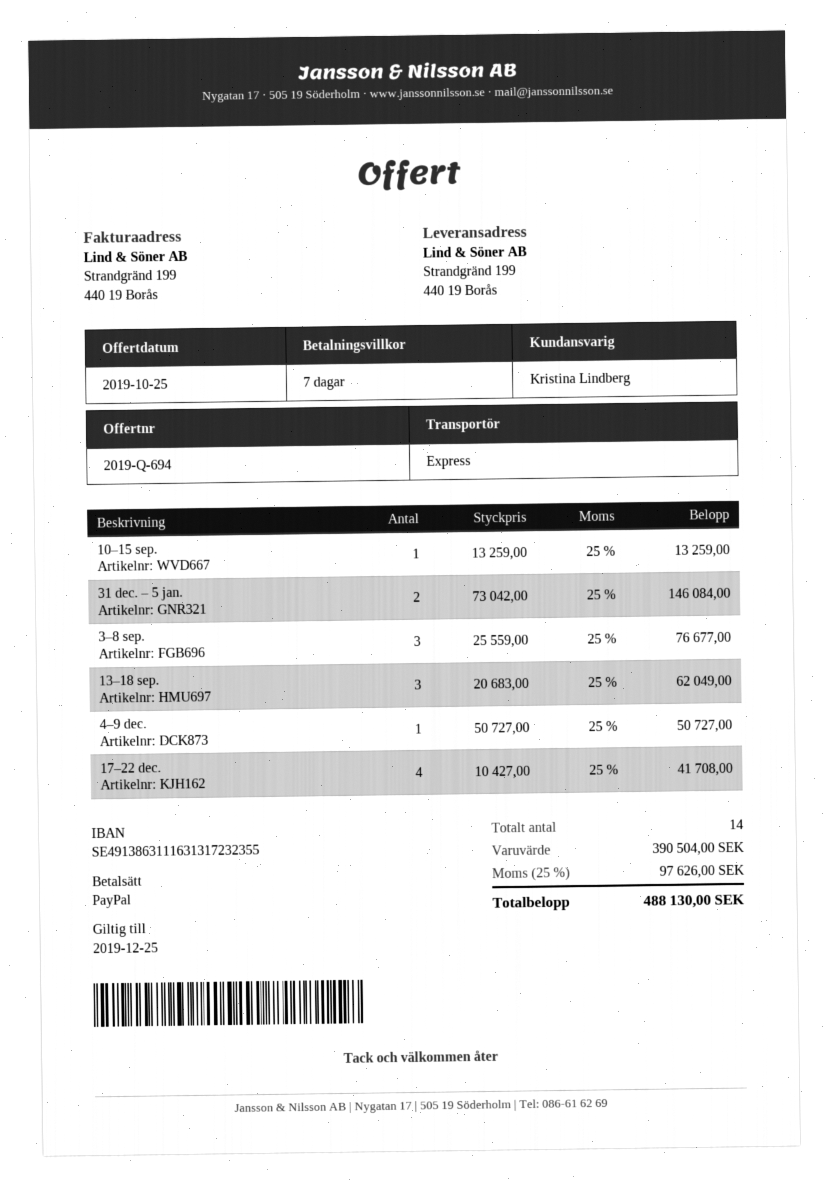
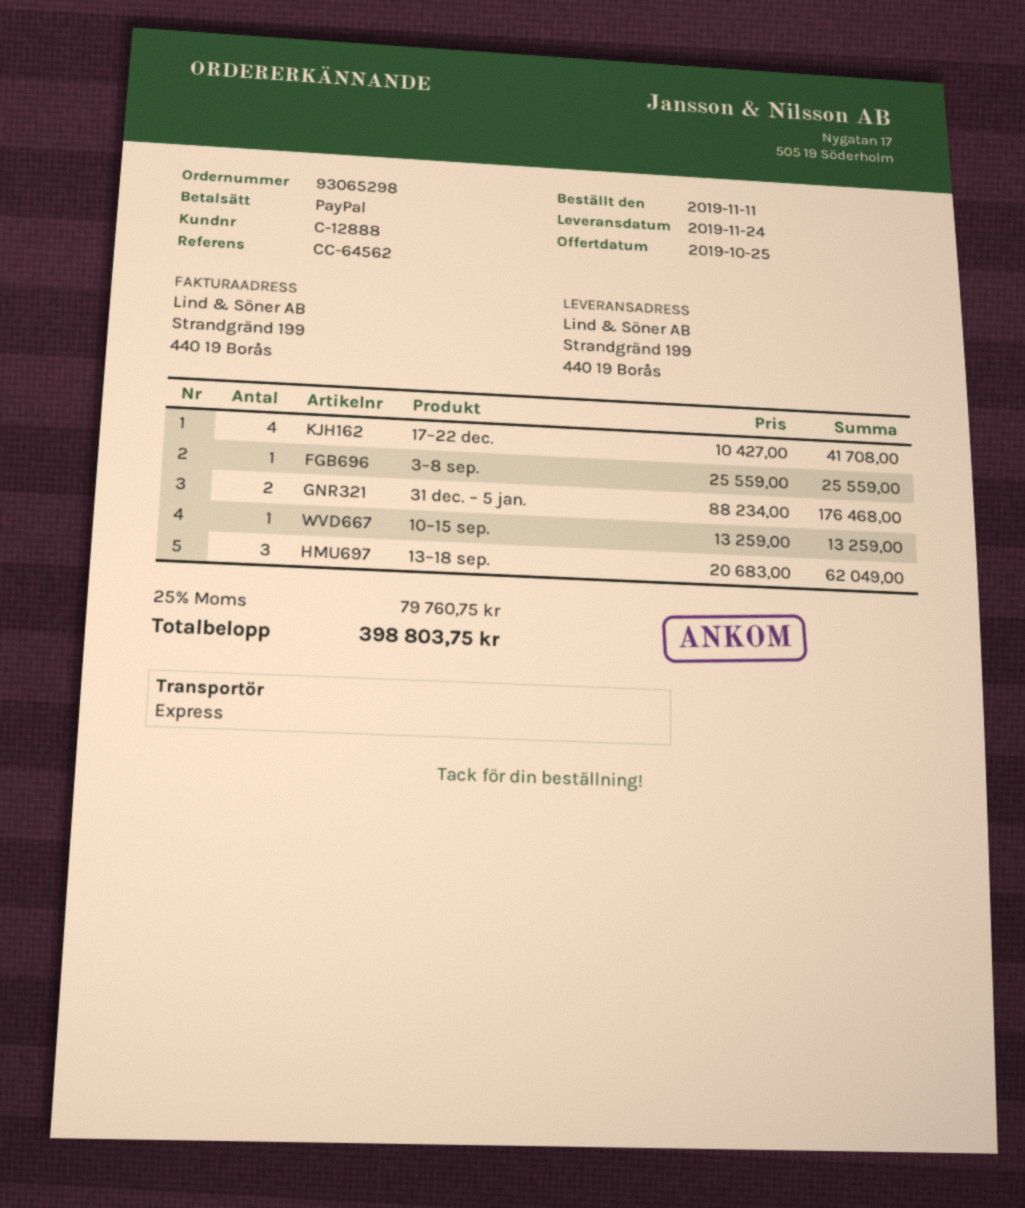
31 dec. – 5 jan.: 2 x 73042.00 = 146084.00 -> 2 x 88234.00 = 176468.00
3–8 sep.: 3 x 25559.00 = 76677.00 -> 1 x 25559.00 = 25559.00
4–9 dec.: 1 x 50727.00 = 50727.00 -> none
tax: 25% = 97626.00 -> 25% = 79760.75
total: 488130.00 -> 398803.75

